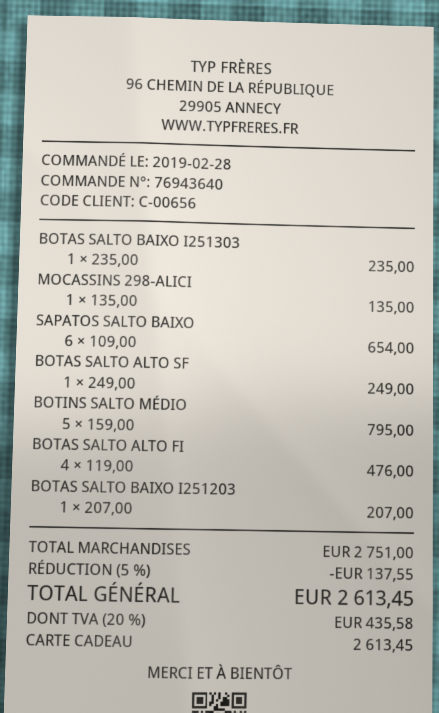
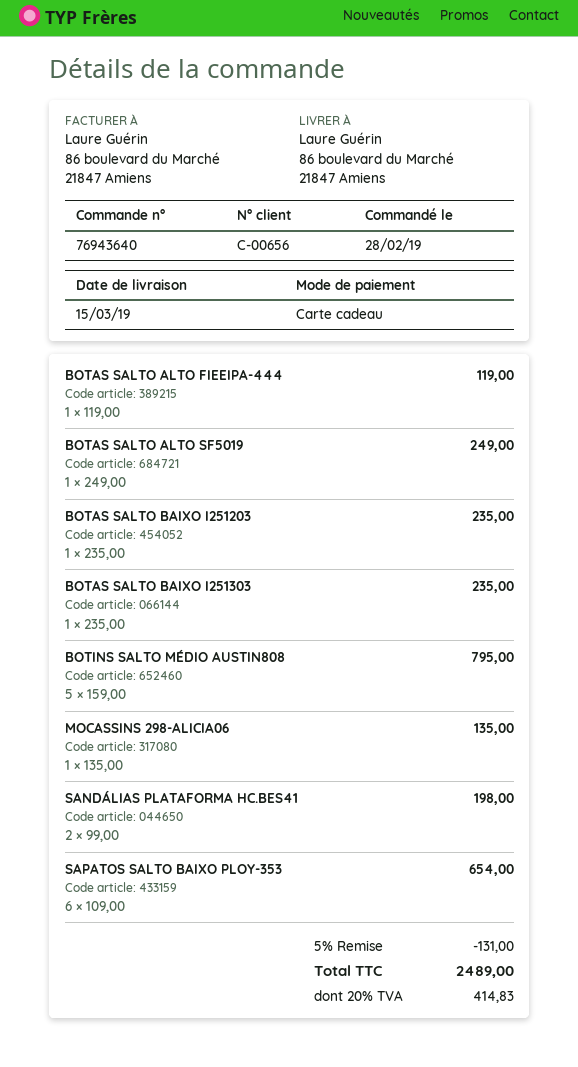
BOTAS SALTO ALTO FI: 4 x 119.00 = 476.00 -> 1 x 119.00 = 119.00
BOTAS SALTO BAIXO I251203: 1 x 207.00 = 207.00 -> 1 x 235.00 = 235.00
SANDÁLIAS PLATAFORMA HC.BES41: none -> 2 x 99.00 = 198.00
discount: 5% = 137.55 -> 5% = 131.00
tax: 20% = 435.58 -> 20% = 414.83
total: 2613.45 -> 2489.00

